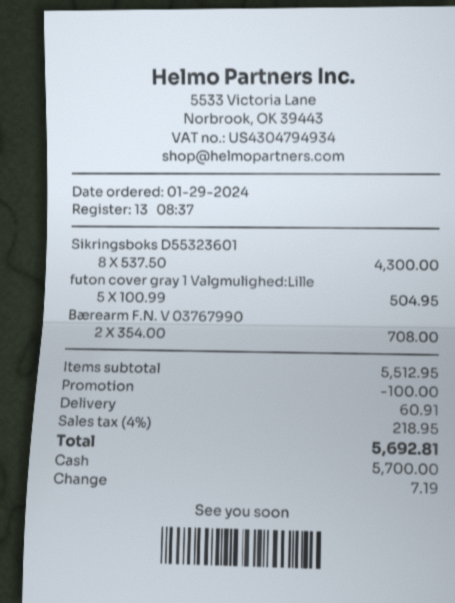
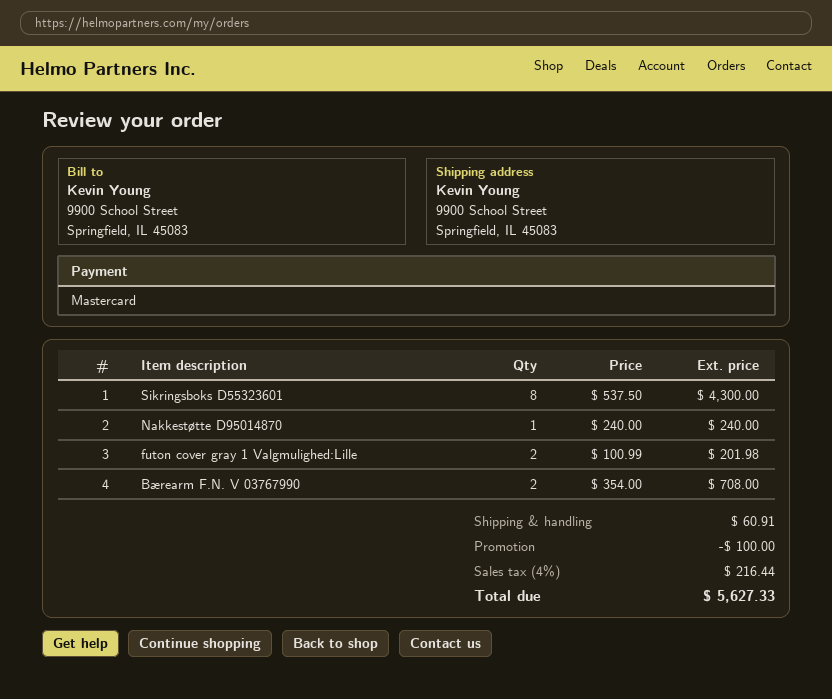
payment method: cash -> Mastercard
futon cover gray 1 Valgmulighed:Lille: 5 x 100.99 = 504.95 -> 2 x 100.99 = 201.98
Nakkestøtte D95014870: none -> 1 x 240.00 = 240.00
tax: 4% = 218.95 -> 4% = 216.44
total: 5692.81 -> 5627.33

